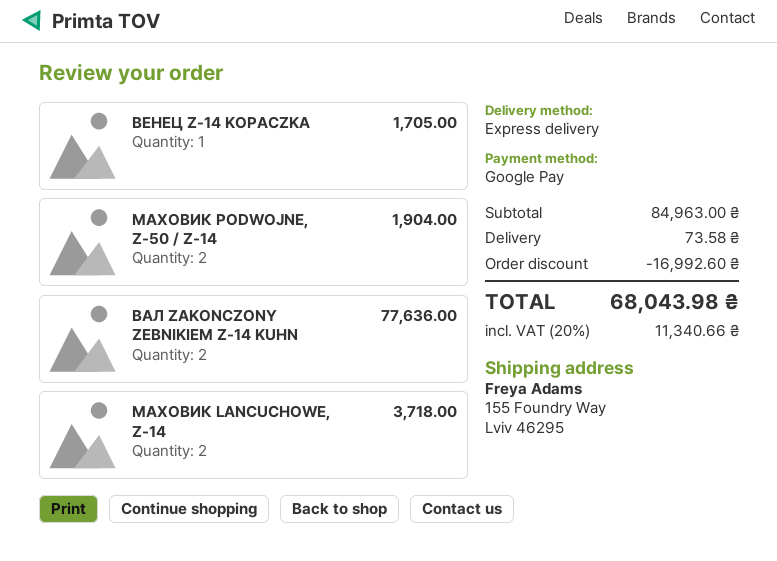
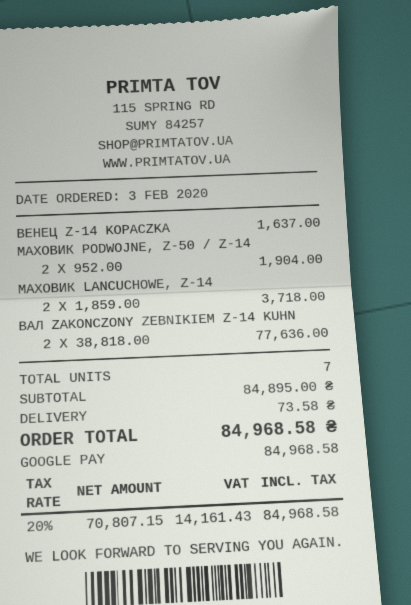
ВЕНЕЦ Z-14 KOPACZKA: 1 for 1705.00 -> 1 for 1637.00
subtotal: 84963.00 -> 84895.00
discount: 16992.60 -> none
tax: 20% = 11340.66 -> 20% = 14161.43
total: 68043.98 -> 84968.58

